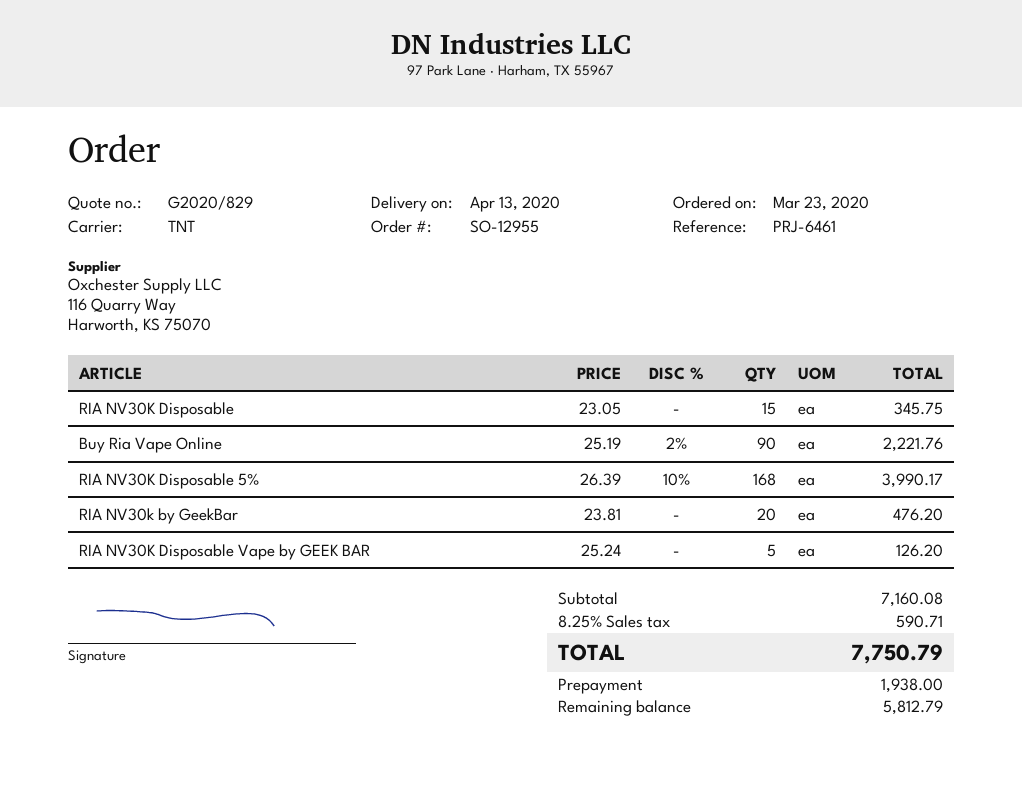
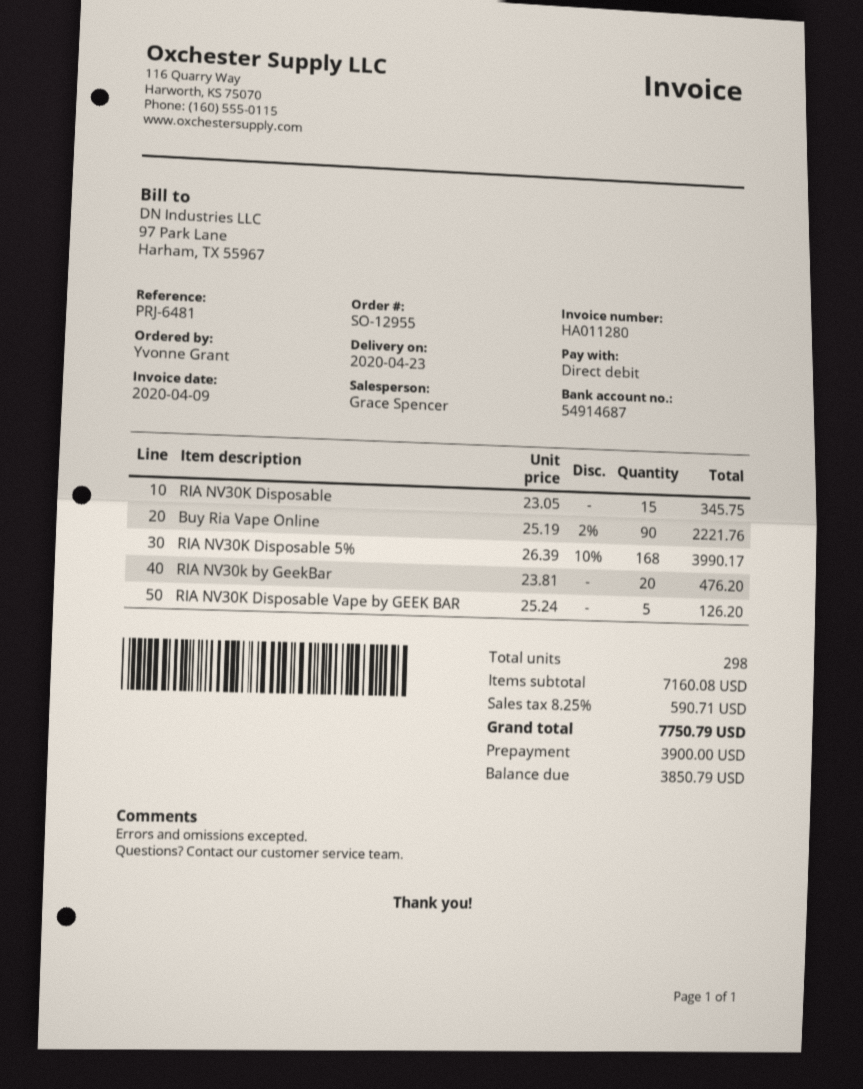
delivery date: 2020-04-13 -> 2020-04-23
reference: PRJ-6461 -> PRJ-6481
deposit: 1938.00 -> 3900.00
balance: 5812.79 -> 3850.79

